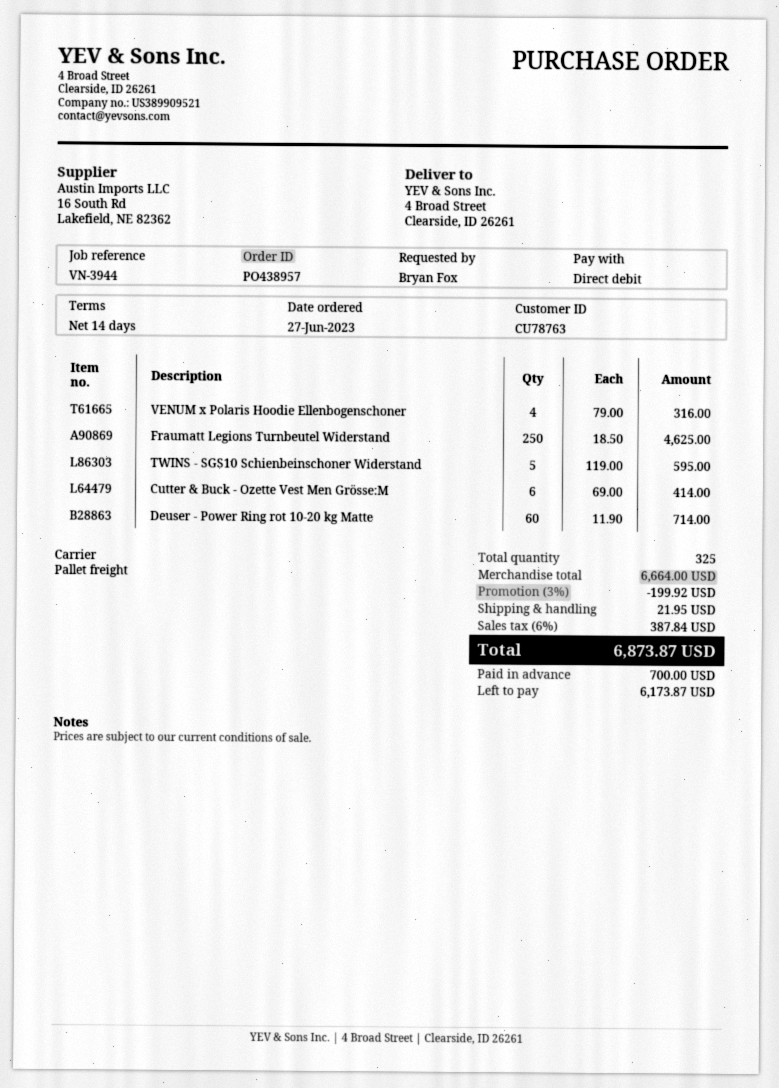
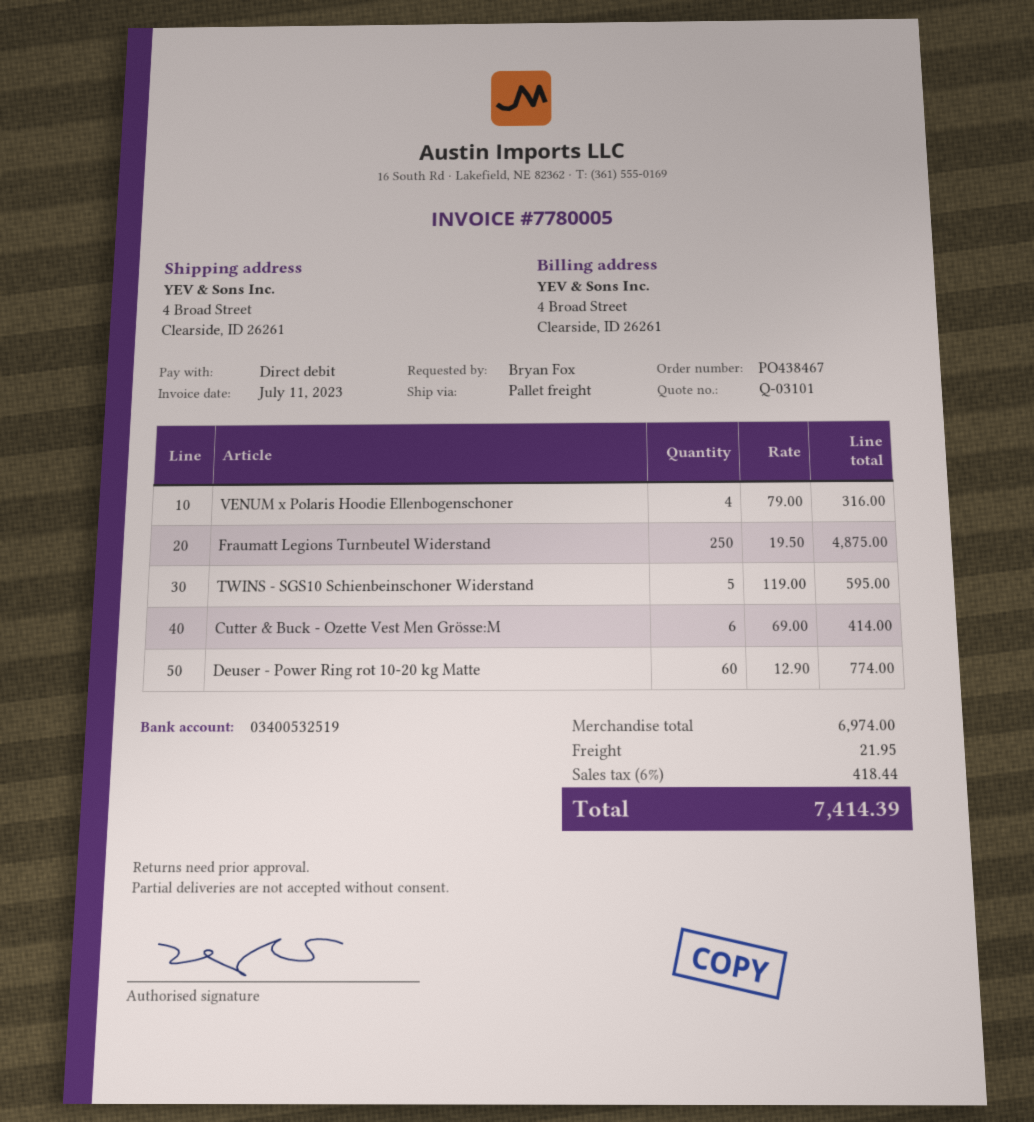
order number: PO438957 -> PO438467
Fraumatt Legions Turnbeutel Widerstand: 250 x 18.50 = 4625.00 -> 250 x 19.50 = 4875.00
Deuser - Power Ring rot 10-20 kg Matte: 60 x 11.90 = 714.00 -> 60 x 12.90 = 774.00
subtotal: 6664.00 -> 6974.00
discount: 3% = 199.92 -> none
tax: 6% = 387.84 -> 6% = 418.44
total: 6873.87 -> 7414.39

